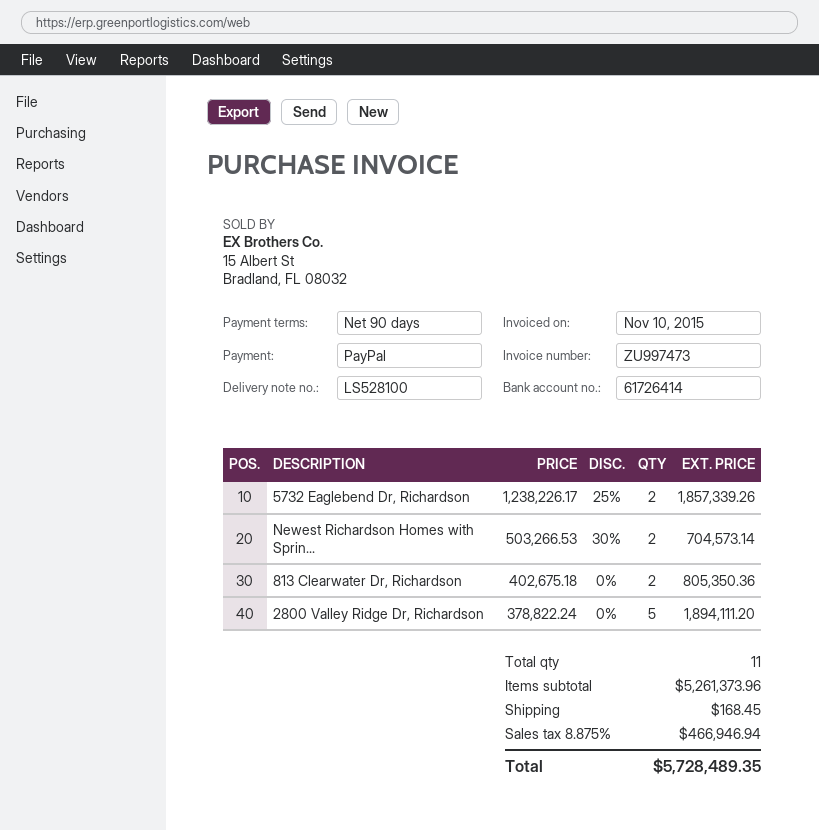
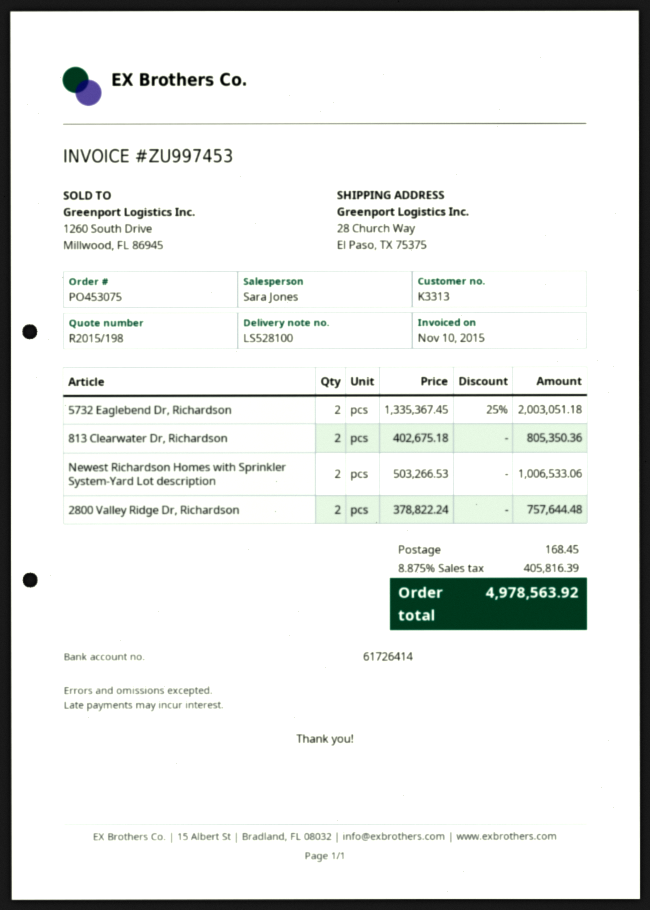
invoice number: ZU997473 -> ZU997453
5732 Eaglebend Dr, Richardson: 2 x 1238226.17 - 25% = 1857339.26 -> 2 x 1335367.45 - 25% = 2003051.18
Newest Richardson Homes with Sprin...: 2 x 503266.53 - 30% = 704573.14 -> 2 x 503266.53 = 1006533.06
2800 Valley Ridge Dr, Richardson: 5 x 378822.24 = 1894111.20 -> 2 x 378822.24 = 757644.48
tax: 8.875% = 466946.94 -> 8.875% = 405816.39
total: 5728489.35 -> 4978563.92

